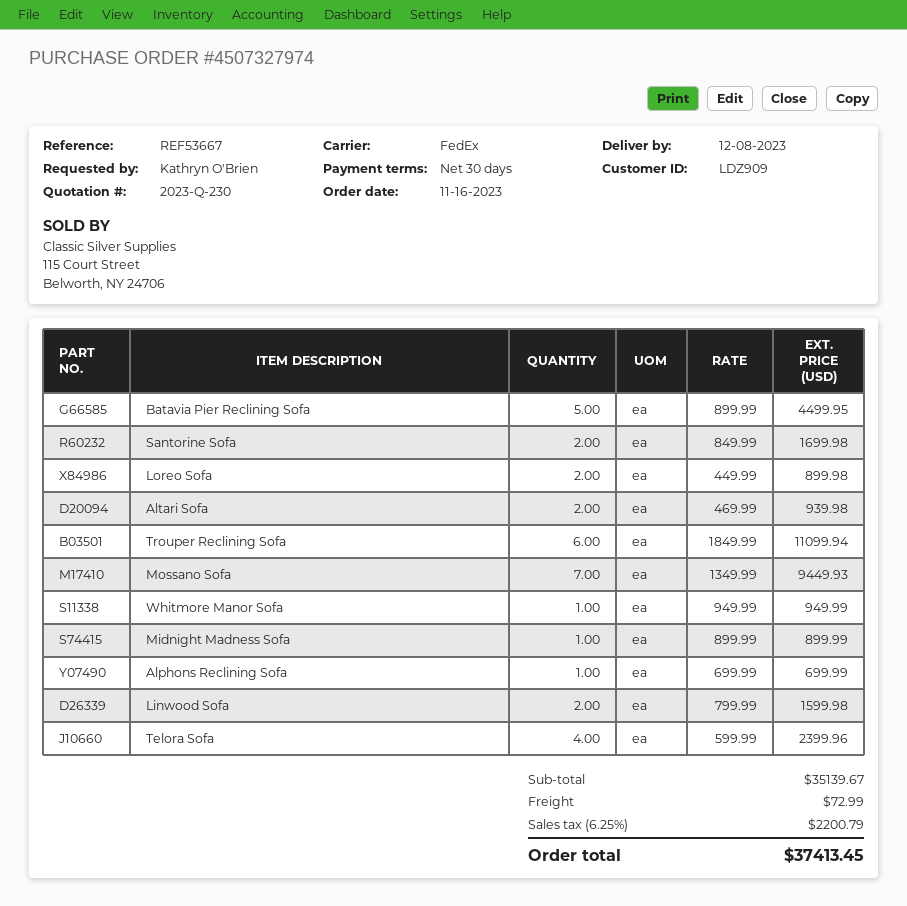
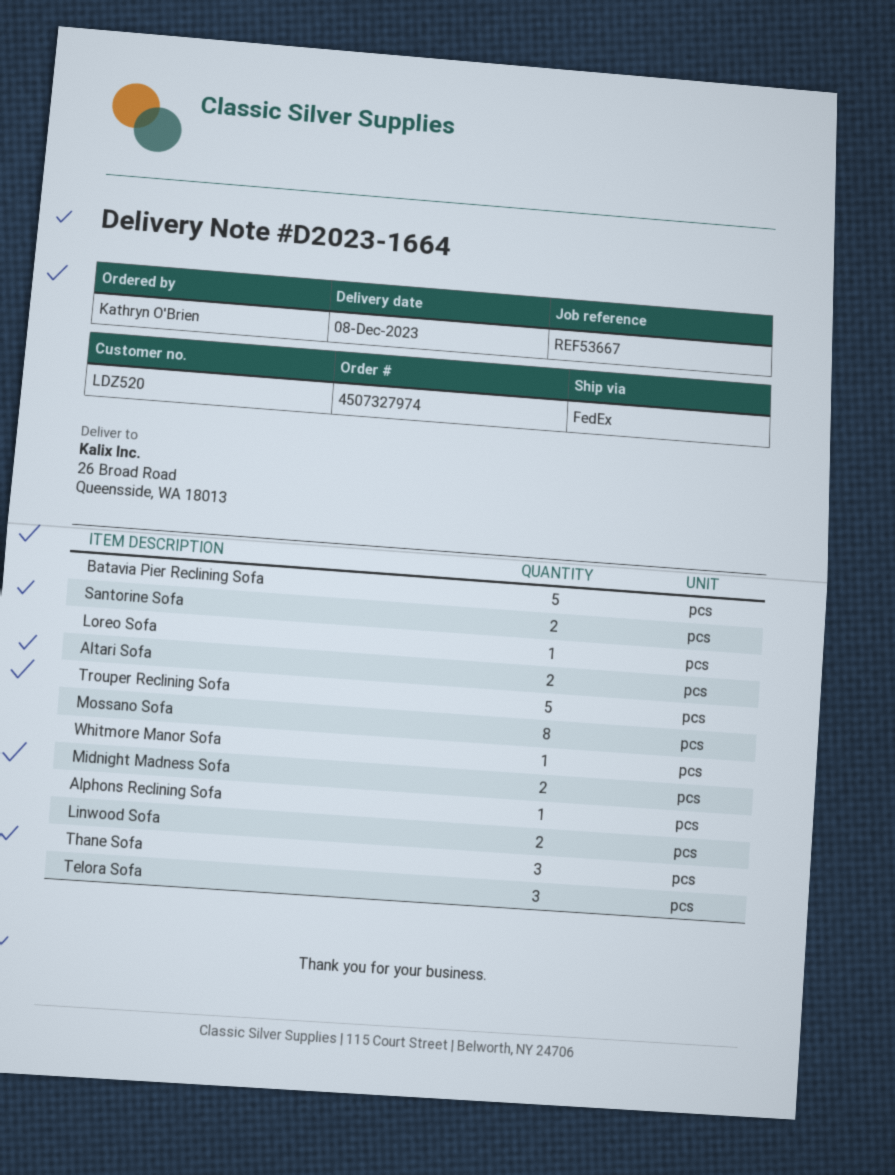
customer number: LDZ909 -> LDZ520
Loreo Sofa: 2 -> 1
Trouper Reclining Sofa: 6 -> 5
Mossano Sofa: 7 -> 8
Midnight Madness Sofa: 1 -> 2
Telora Sofa: 4 -> 3
Thane Sofa: none -> 3

